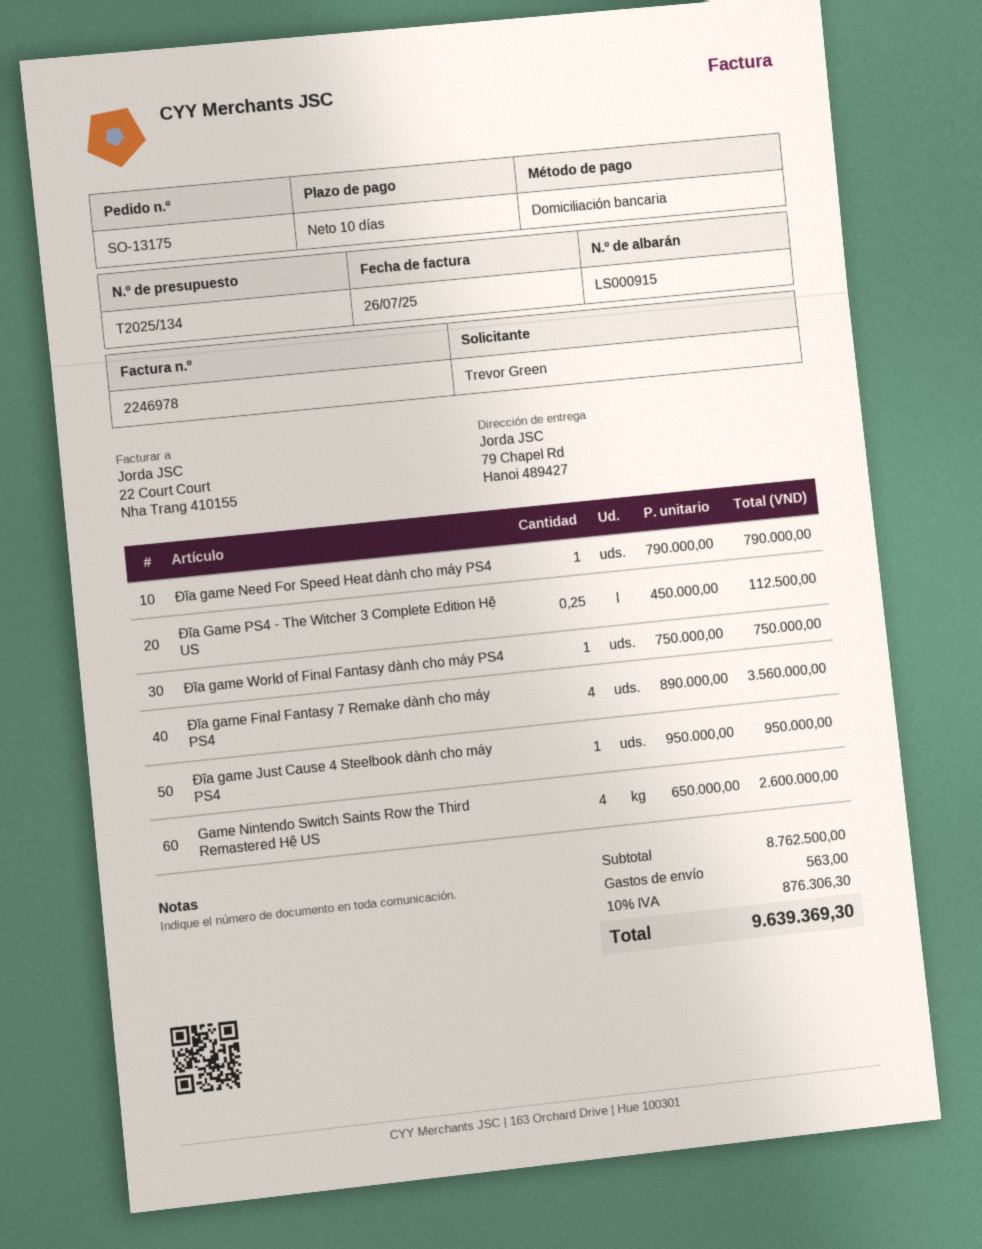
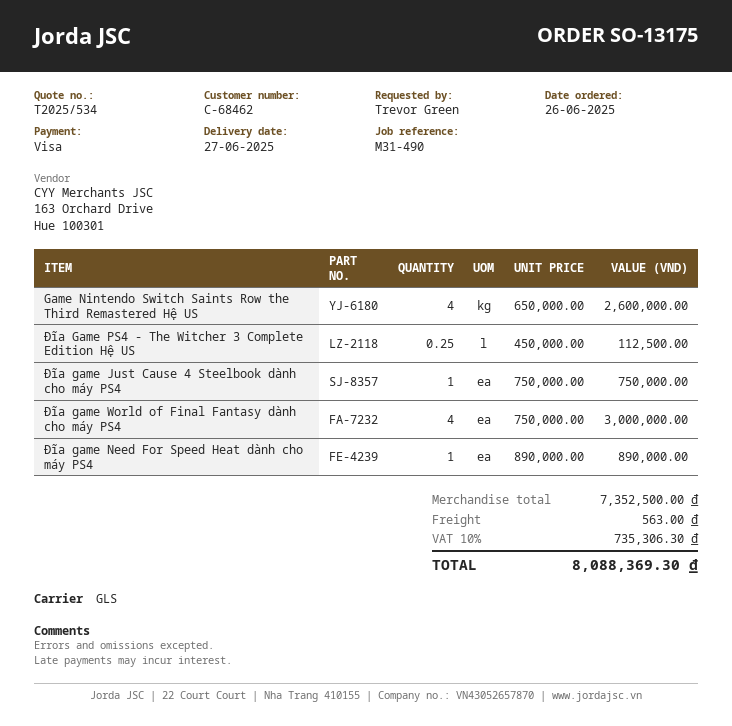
quote number: T2025/134 -> T2025/534
payment method: direct debit -> Visa
Đĩa game Need For Speed Heat dành cho máy PS4: 1 x 790000.00 = 790000.00 -> 1 x 890000.00 = 890000.00
Đĩa game World of Final Fantasy dành cho máy PS4: 1 x 750000.00 = 750000.00 -> 4 x 750000.00 = 3000000.00
Đĩa game Final Fantasy 7 Remake dành cho máy PS4: 4 x 890000.00 = 3560000.00 -> none
Đĩa game Just Cause 4 Steelbook dành cho máy PS4: 1 x 950000.00 = 950000.00 -> 1 x 750000.00 = 750000.00
subtotal: 8762500.00 -> 7352500.00
tax: 10% = 876306.30 -> 10% = 735306.30
total: 9639369.30 -> 8088369.30

